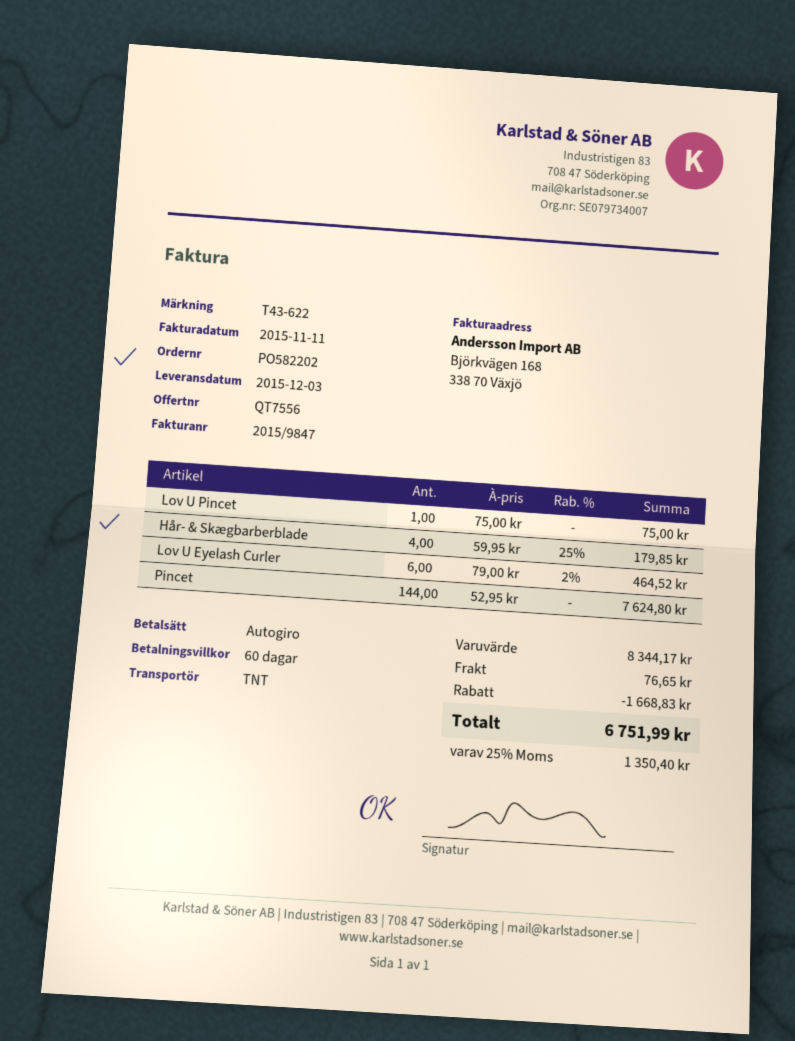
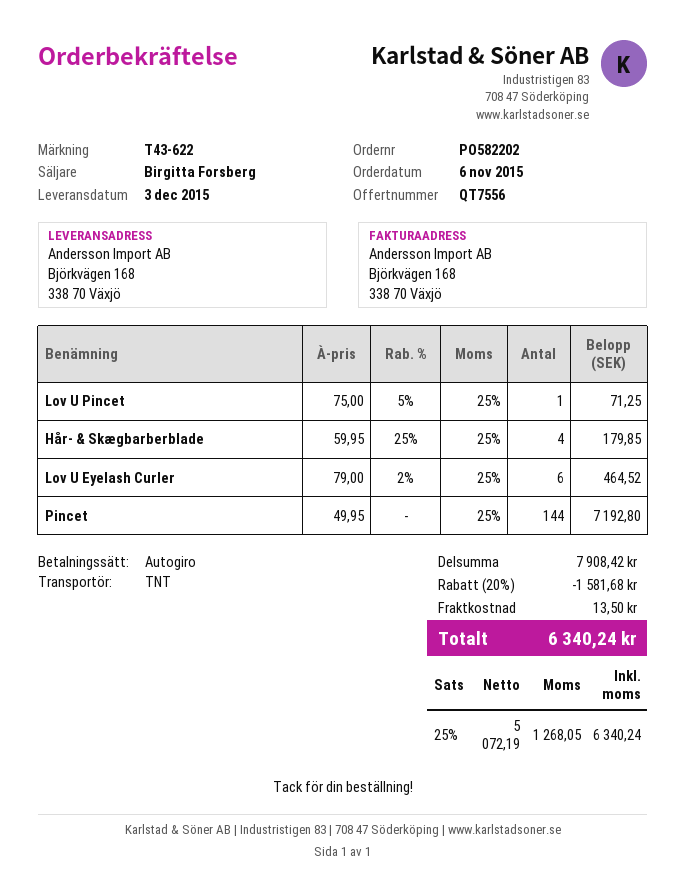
Lov U Pincet: 1 x 75.00 = 75.00 -> 1 x 75.00 - 5% = 71.25
Pincet: 144 x 52.95 = 7624.80 -> 144 x 49.95 = 7192.80
subtotal: 8344.17 -> 7908.42
discount: 1668.83 -> 1581.68
shipping: 76.65 -> 13.50
tax: 25% = 1350.40 -> 25% = 1268.05
total: 6751.99 -> 6340.24

